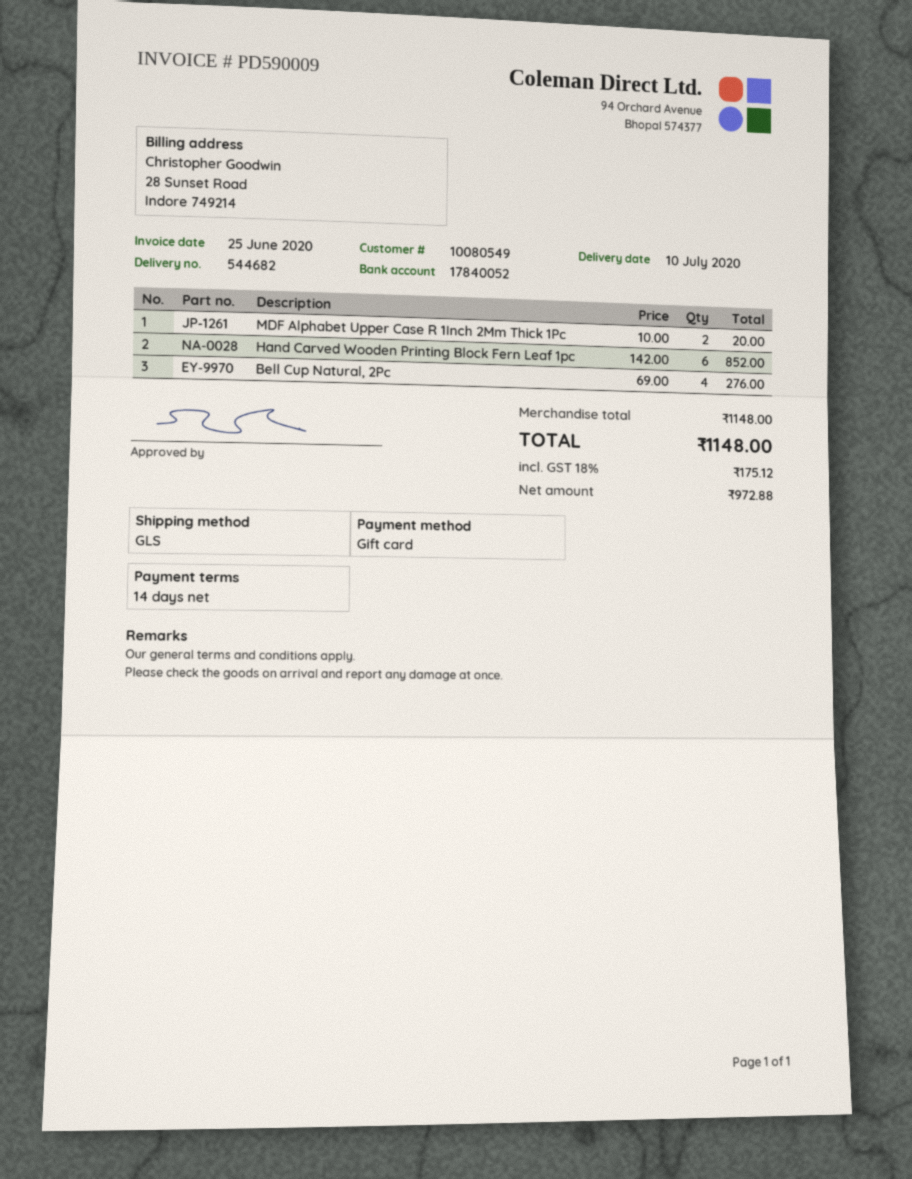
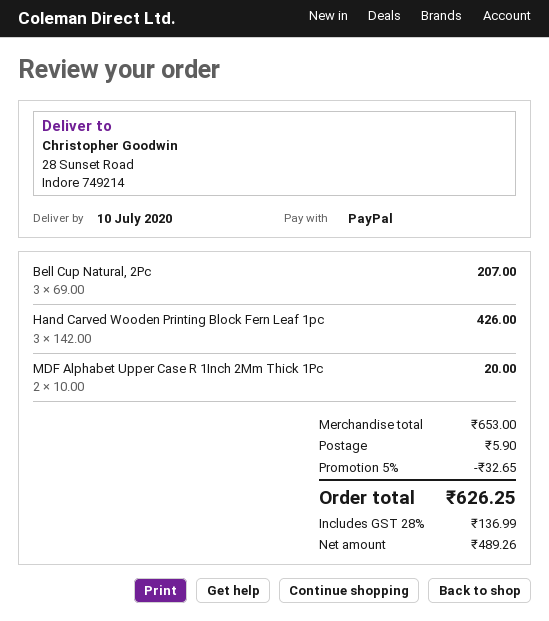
payment method: gift card -> PayPal
Hand Carved Wooden Printing Block Fern Leaf 1pc: 6 x 142.00 = 852.00 -> 3 x 142.00 = 426.00
Bell Cup Natural, 2Pc: 4 x 69.00 = 276.00 -> 3 x 69.00 = 207.00
subtotal: 1148.00 -> 653.00
discount: none -> 5% = 32.65
shipping: none -> 5.90
net: 972.88 -> 489.26
tax: 18% = 175.12 -> 28% = 136.99
total: 1148.00 -> 626.25

